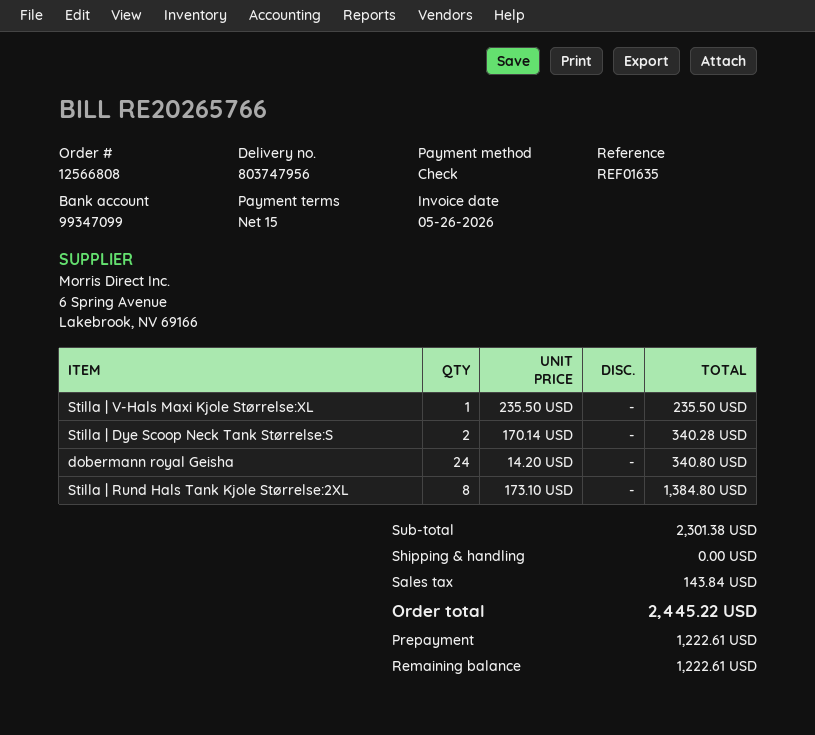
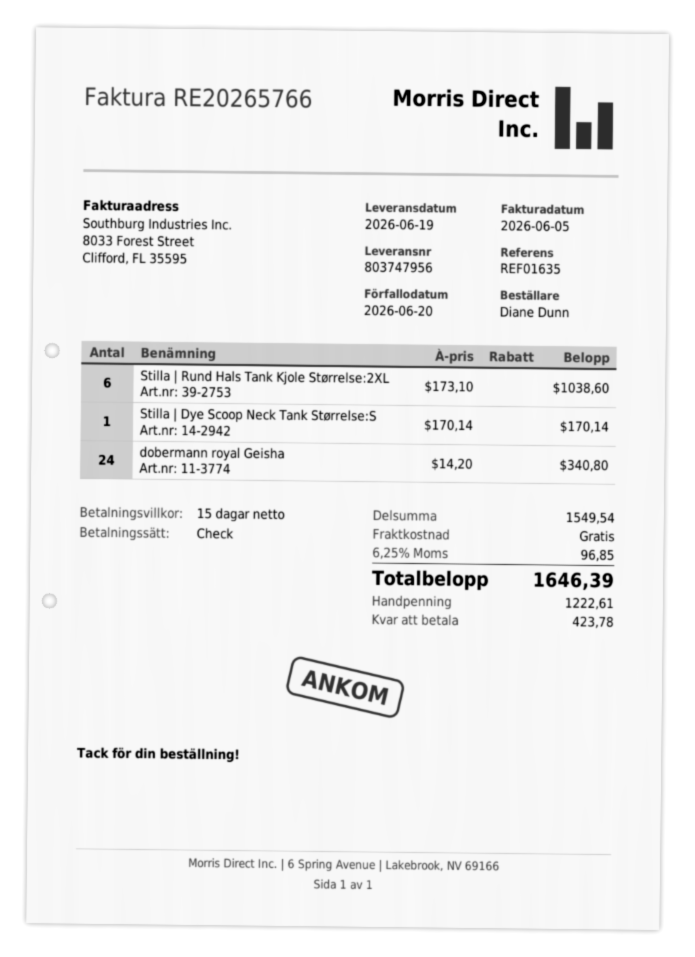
invoice date: 2026-05-26 -> 2026-06-05
Stilla | V-Hals Maxi Kjole Størrelse:XL: 1 x 235.50 = 235.50 -> none
Stilla | Dye Scoop Neck Tank Størrelse:S: 2 x 170.14 = 340.28 -> 1 x 170.14 = 170.14
Stilla | Rund Hals Tank Kjole Størrelse:2XL: 8 x 173.10 = 1384.80 -> 6 x 173.10 = 1038.60
subtotal: 2301.38 -> 1549.54
tax: 143.84 -> 96.85
total: 2445.22 -> 1646.39
balance: 1222.61 -> 423.78

